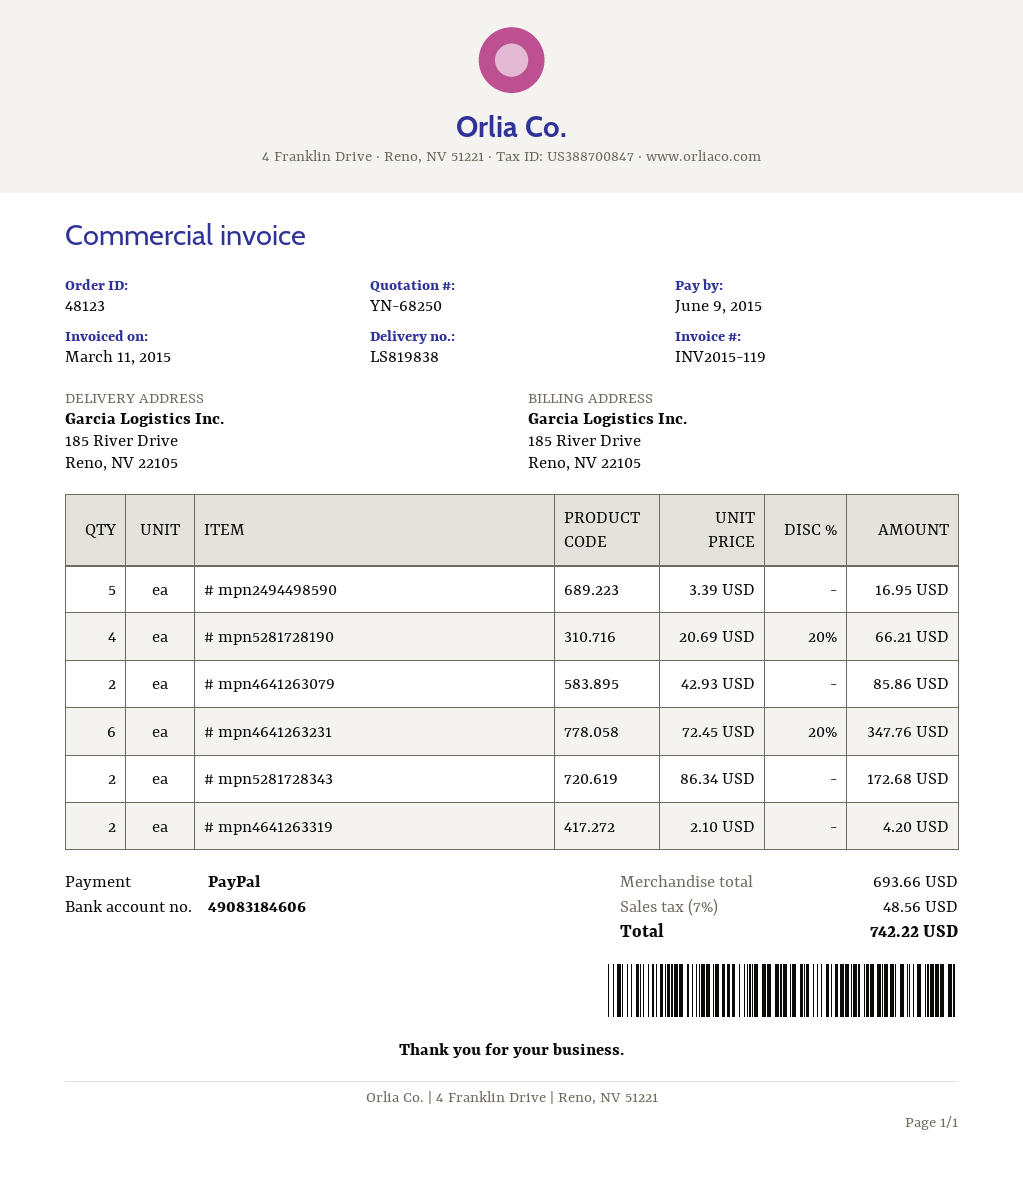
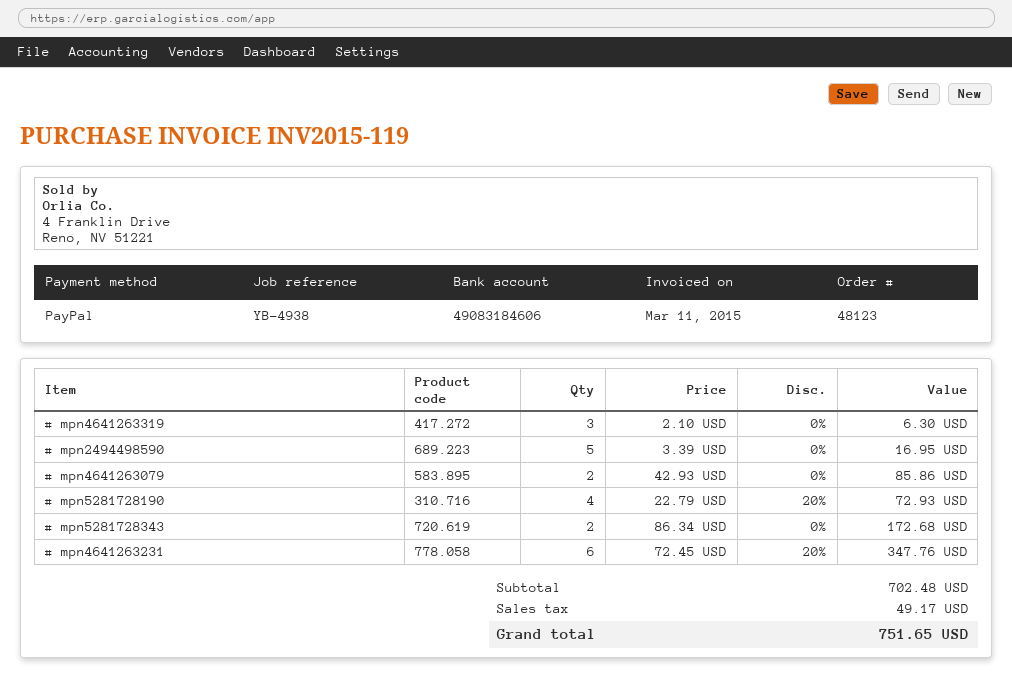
# mpn5281728190: 4 x 20.69 - 20% = 66.21 -> 4 x 22.79 - 20% = 72.93
# mpn4641263319: 2 x 2.10 = 4.20 -> 3 x 2.10 = 6.30
subtotal: 693.66 -> 702.48
tax: 48.56 -> 49.17
total: 742.22 -> 751.65

